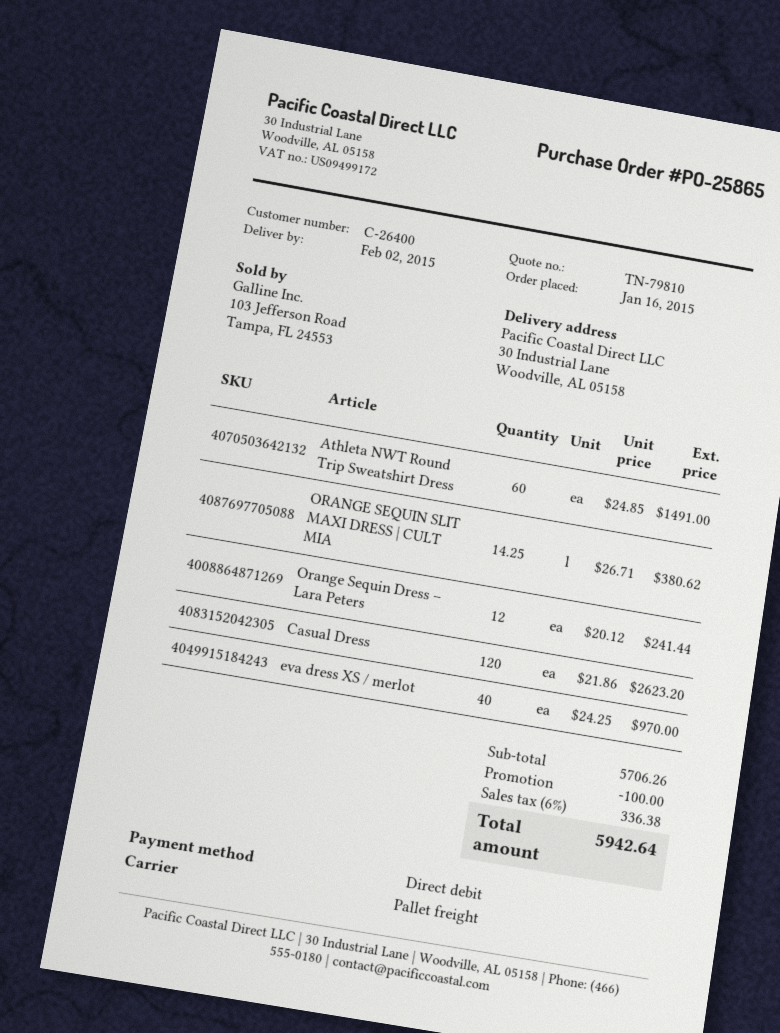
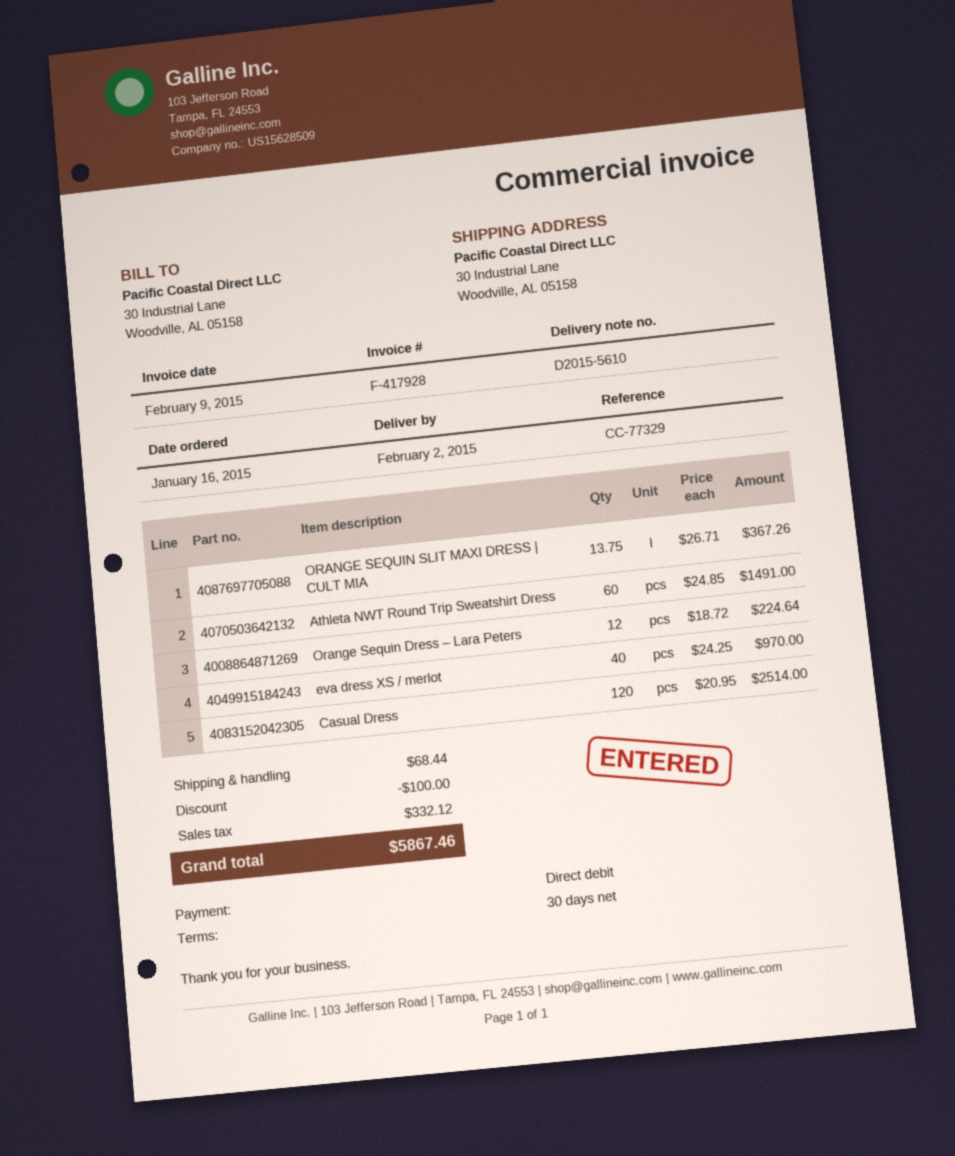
ORANGE SEQUIN SLIT MAXI DRESS | CULT MIA: 14.25 x 26.71 = 380.62 -> 13.75 x 26.71 = 367.26
Orange Sequin Dress – Lara Peters: 12 x 20.12 = 241.44 -> 12 x 18.72 = 224.64
Casual Dress: 120 x 21.86 = 2623.20 -> 120 x 20.95 = 2514.00
shipping: none -> 68.44
tax: 336.38 -> 332.12
total: 5942.64 -> 5867.46

